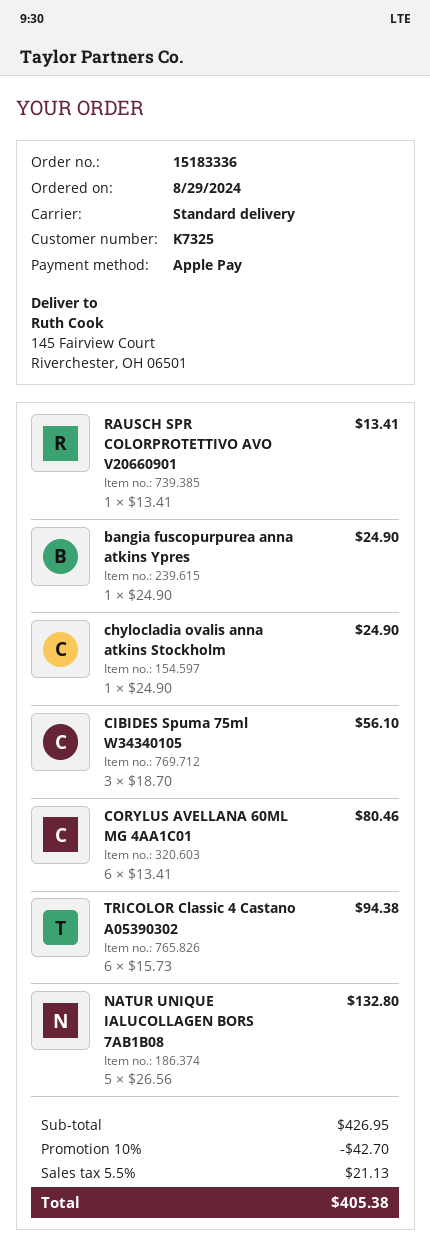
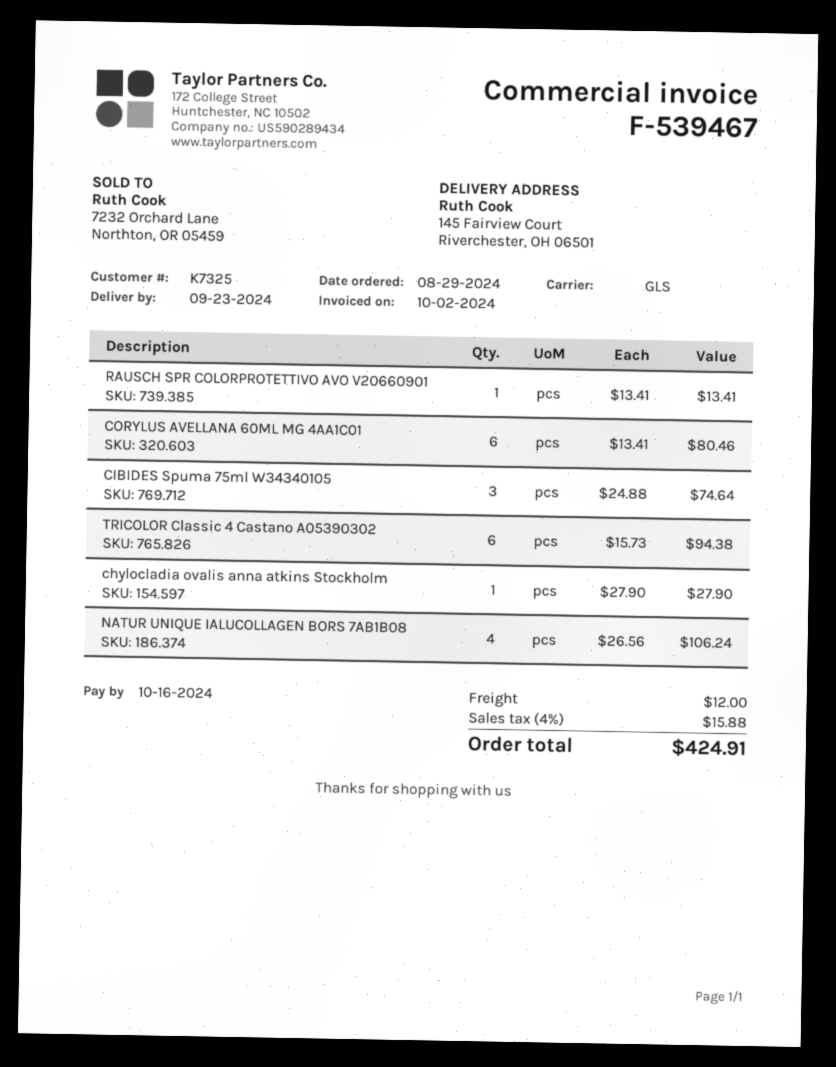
shipping method: standard -> GLS
bangia fuscopurpurea anna atkins Ypres: 1 x 24.90 = 24.90 -> none
chylocladia ovalis anna atkins Stockholm: 1 x 24.90 = 24.90 -> 1 x 27.90 = 27.90
CIBIDES Spuma 75ml W34340105: 3 x 18.70 = 56.10 -> 3 x 24.88 = 74.64
NATUR UNIQUE IALUCOLLAGEN BORS 7AB1B08: 5 x 26.56 = 132.80 -> 4 x 26.56 = 106.24
discount: 10% = 42.70 -> none
shipping: none -> 12.00
tax: 5.5% = 21.13 -> 4% = 15.88
total: 405.38 -> 424.91

